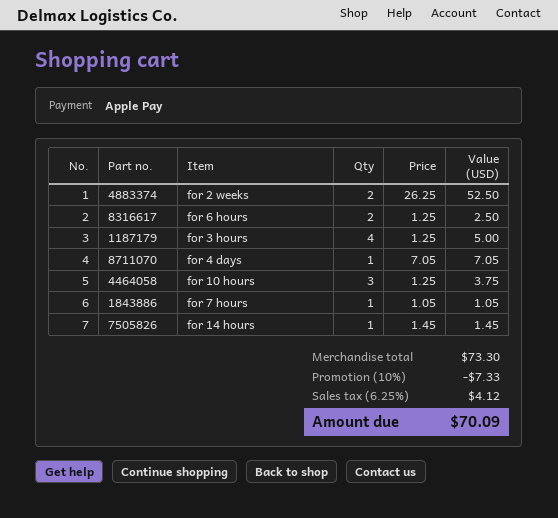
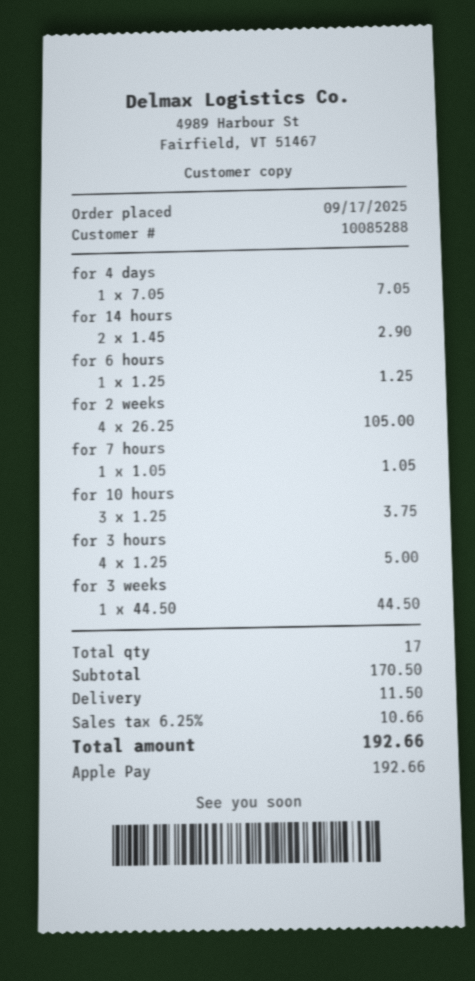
for 2 weeks: 2 x 26.25 = 52.50 -> 4 x 26.25 = 105.00
for 6 hours: 2 x 1.25 = 2.50 -> 1 x 1.25 = 1.25
for 14 hours: 1 x 1.45 = 1.45 -> 2 x 1.45 = 2.90
for 3 weeks: none -> 1 x 44.50 = 44.50
subtotal: 73.30 -> 170.50
discount: 10% = 7.33 -> none
shipping: none -> 11.50
tax: 6.25% = 4.12 -> 6.25% = 10.66
total: 70.09 -> 192.66

